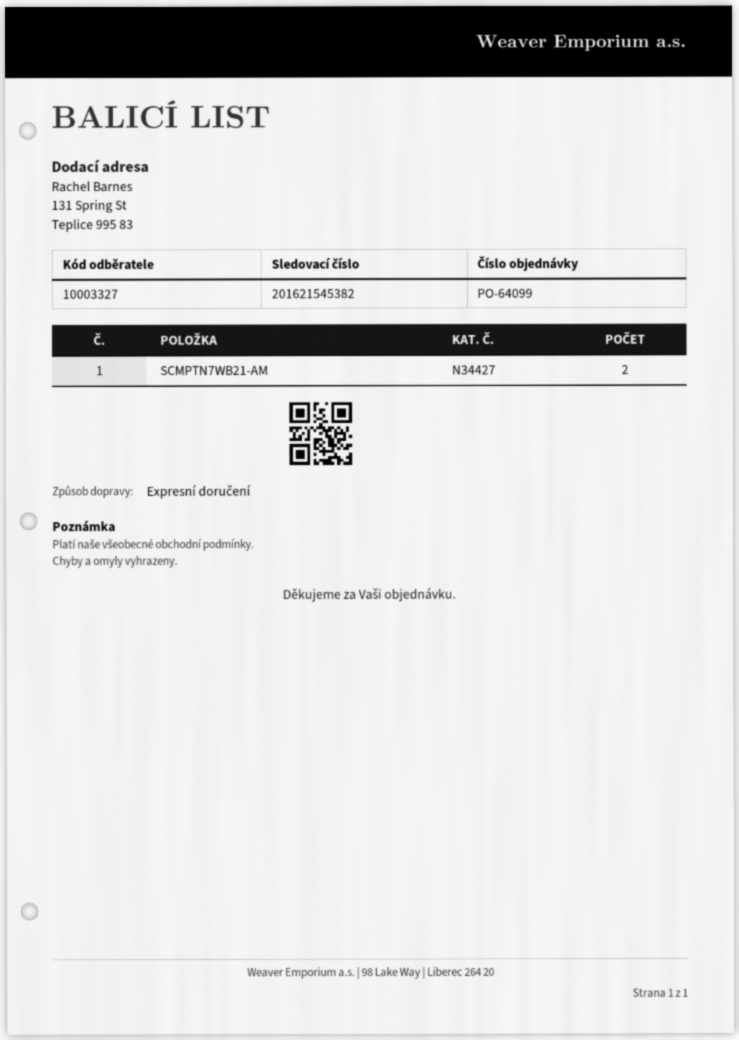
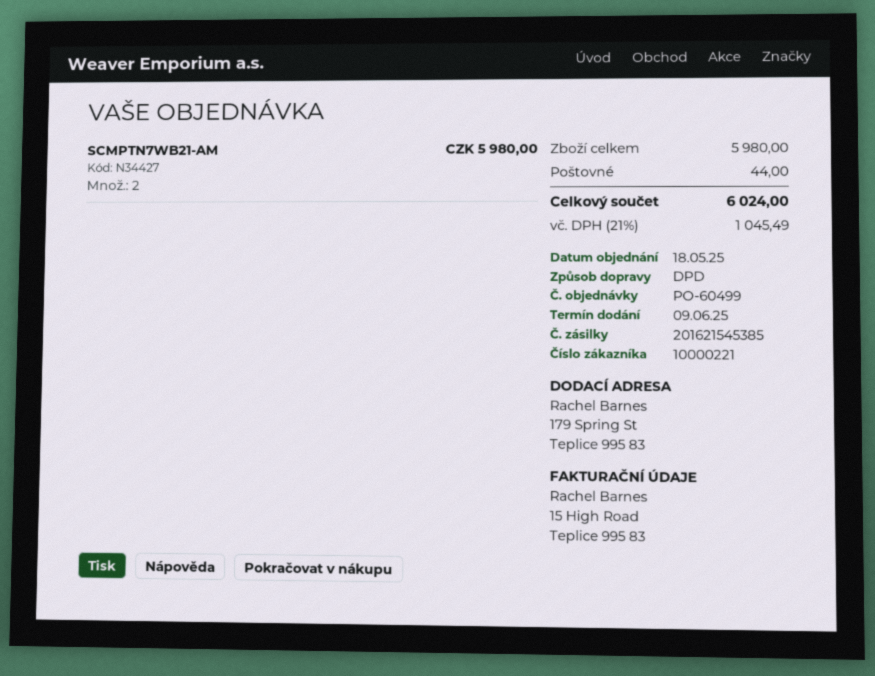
order number: PO-64099 -> PO-60499
customer number: 10003327 -> 10000221
shipping method: express -> DPD
tracking number: 201621545382 -> 201621545385
ship to: 131 Spring St, Teplice 995 83 -> 179 Spring St, Teplice 995 83

